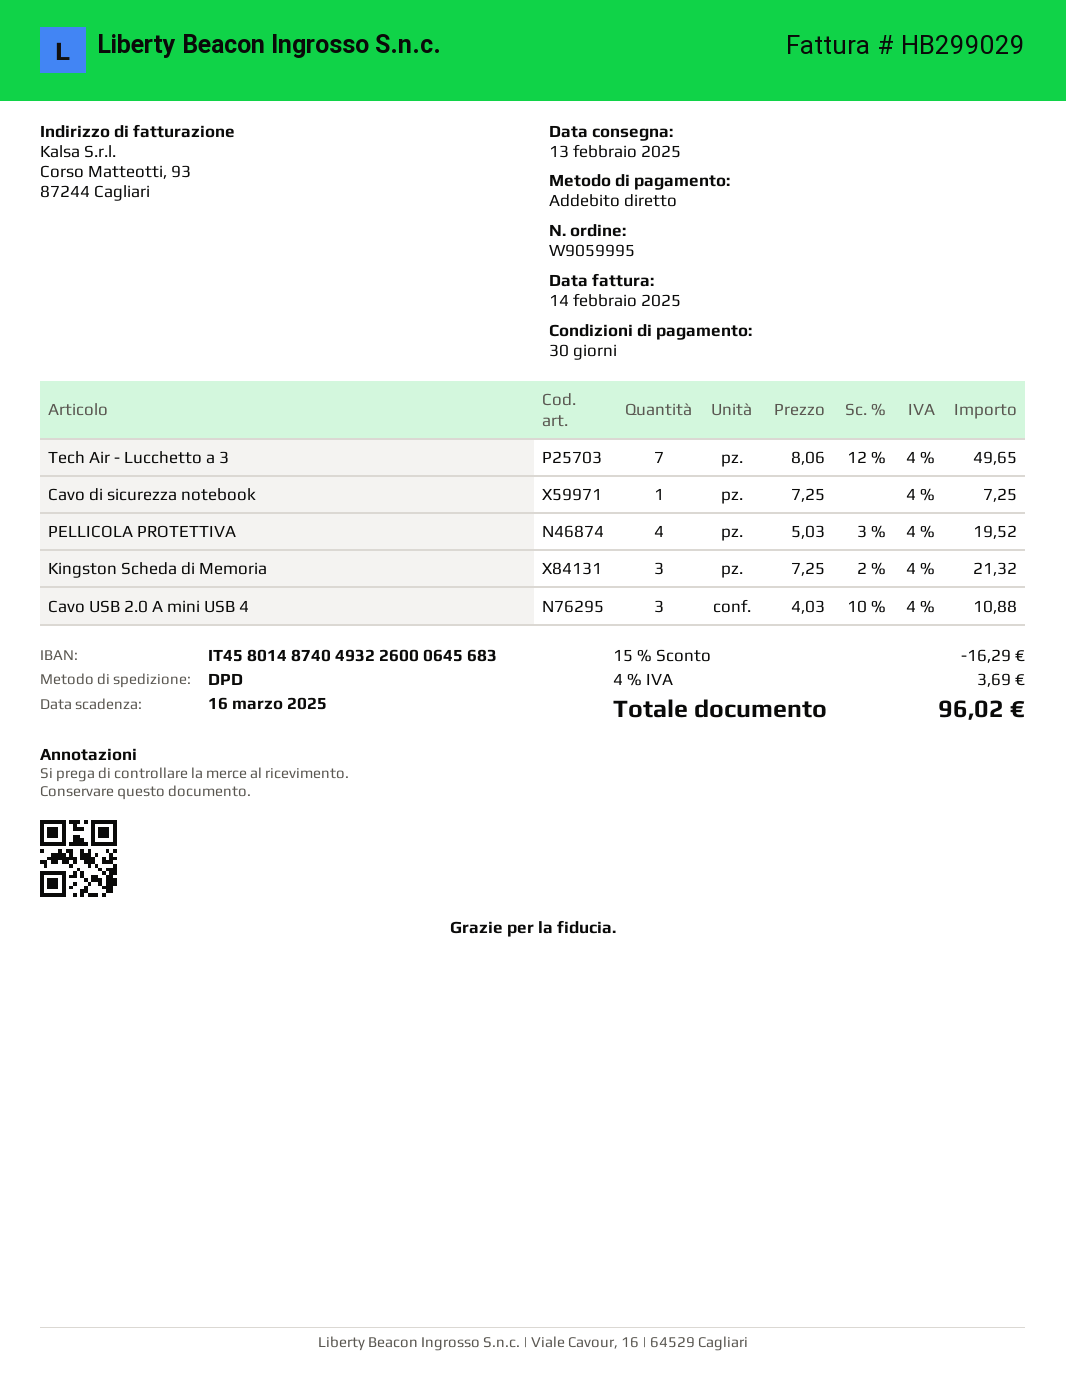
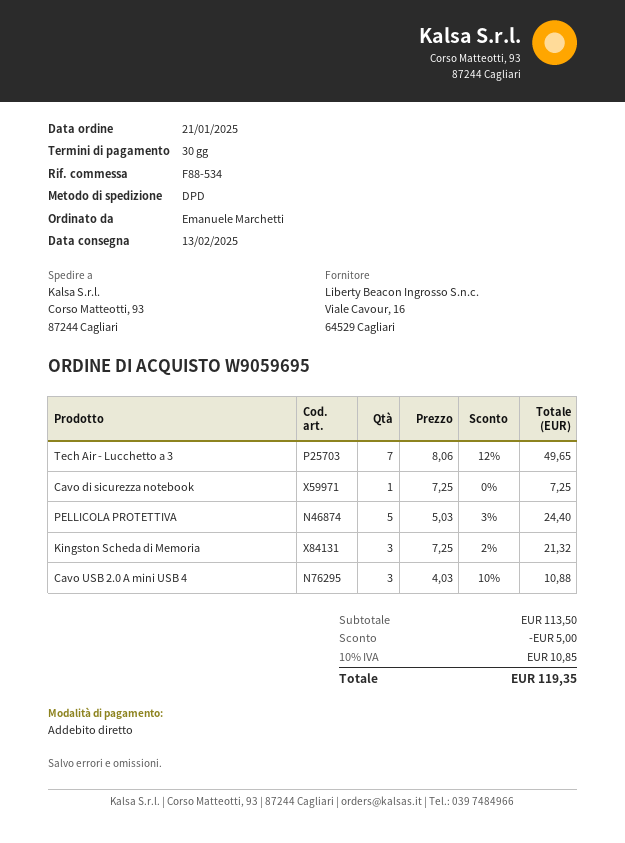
order number: W9059995 -> W9059695
PELLICOLA PROTETTIVA: 4 x 5.03 - 3% = 19.52 -> 5 x 5.03 - 3% = 24.40
discount: 16.29 -> 5.00
tax: 4% = 3.69 -> 10% = 10.85
total: 96.02 -> 119.35

